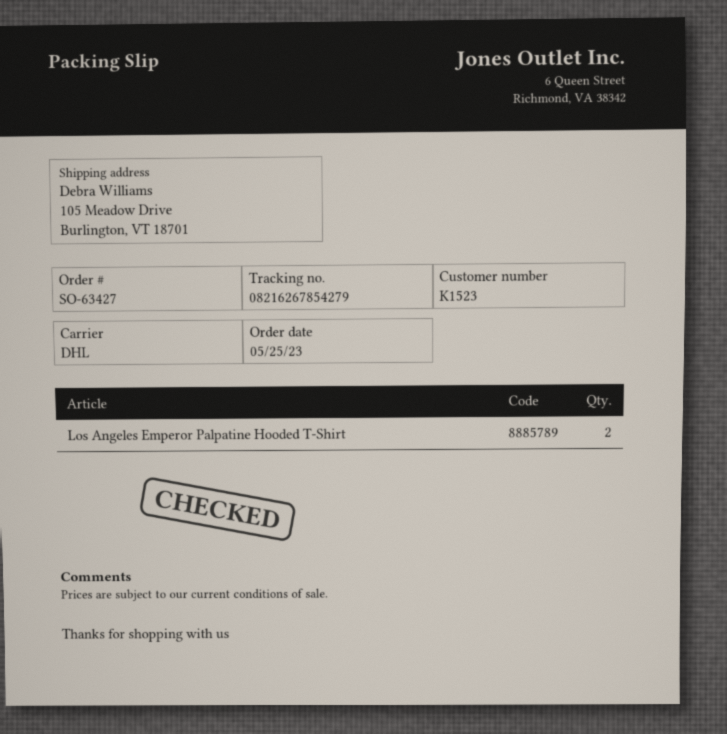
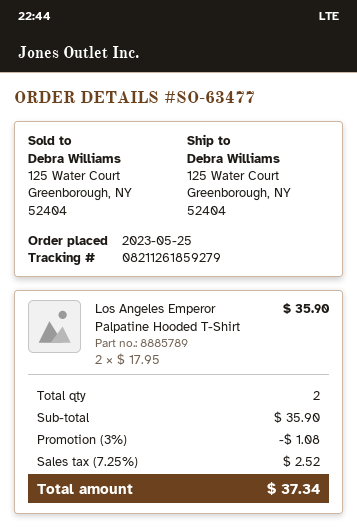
order number: SO-63427 -> SO-63477
tracking number: 08216267854279 -> 08211261859279
ship to: 105 Meadow Drive, Burlington, VT 18701 -> 125 Water Court, Greenborough, NY 52404

